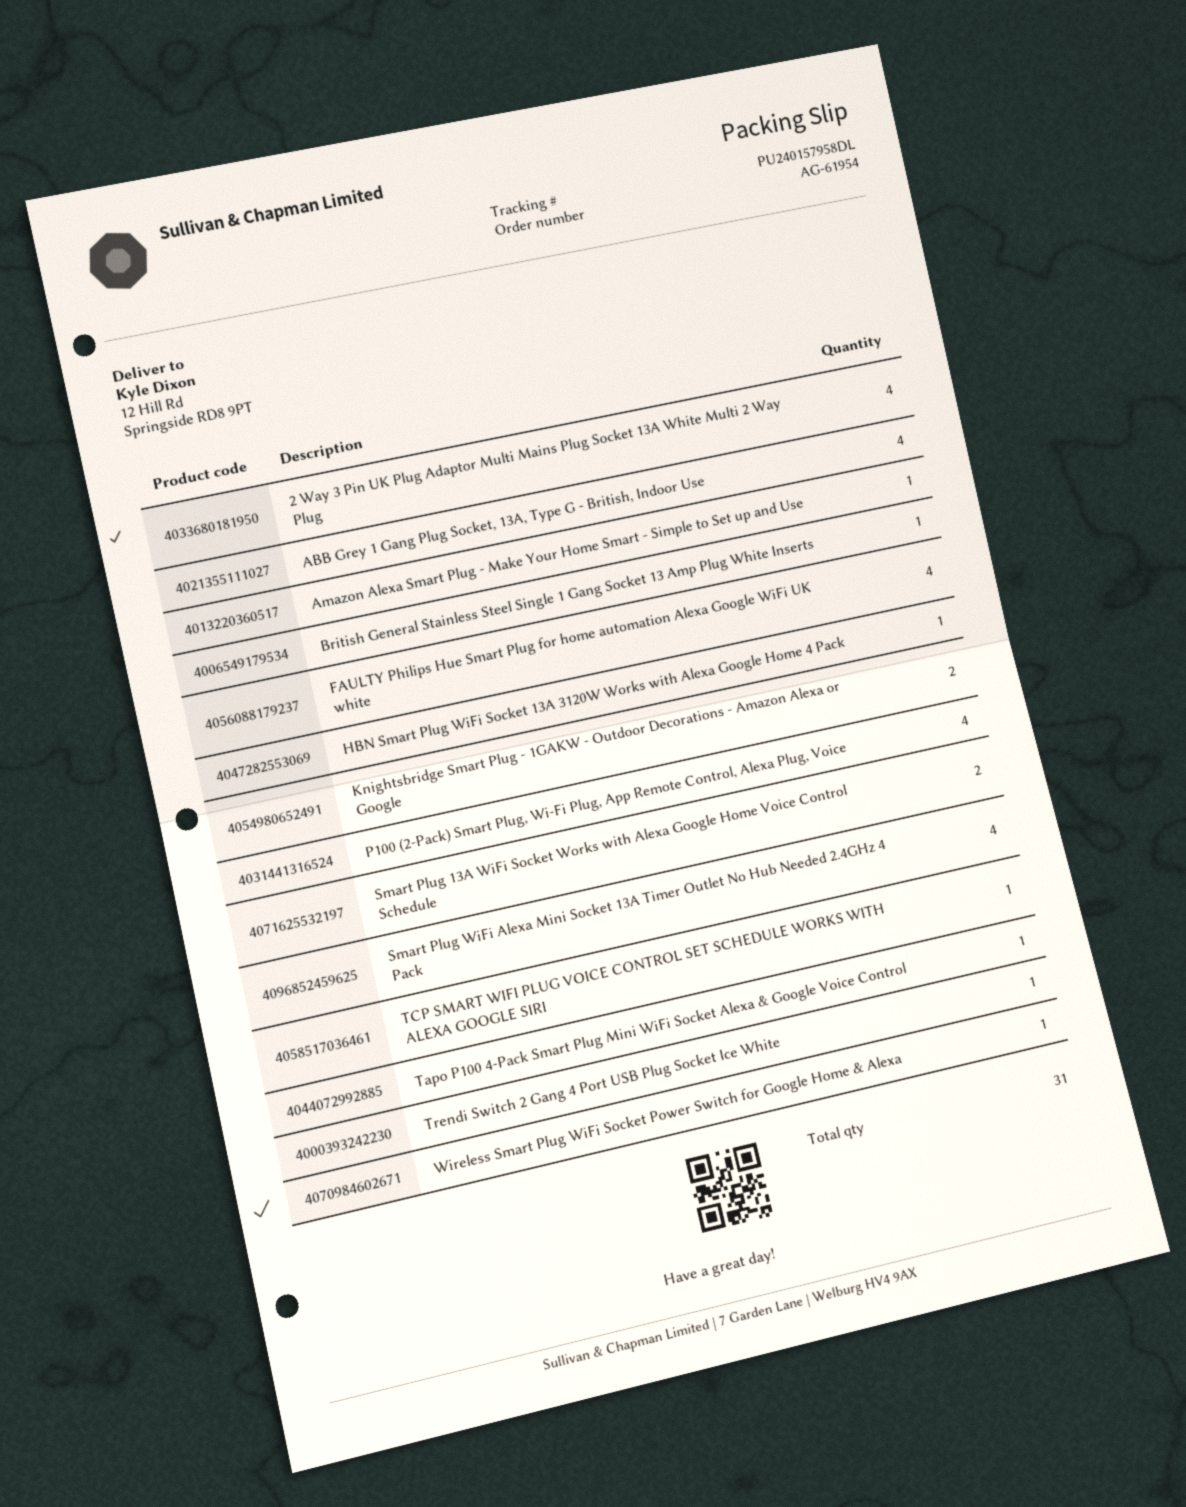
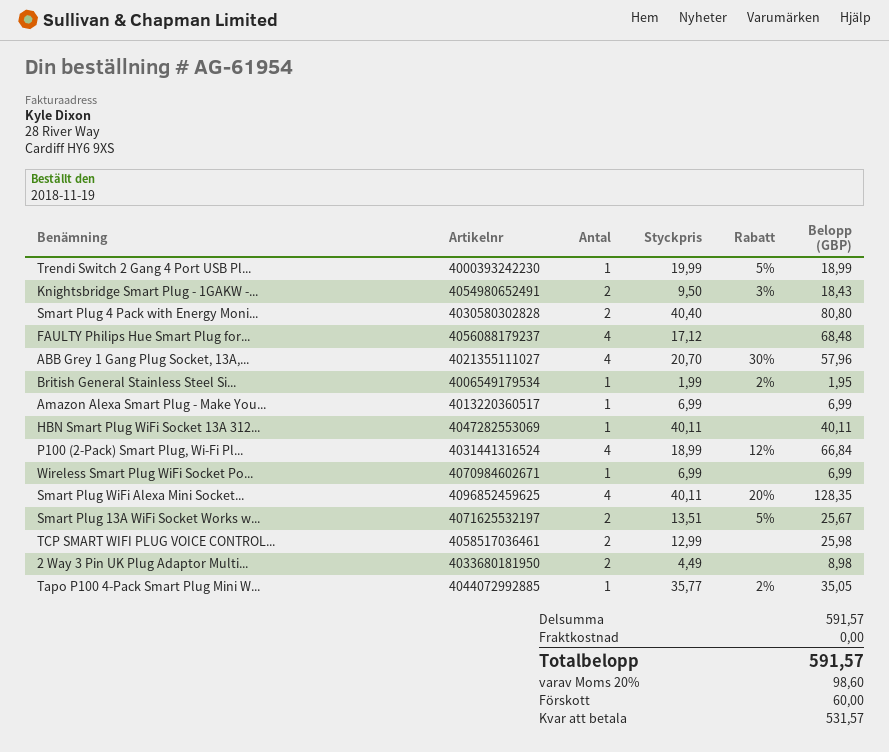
2 Way 3 Pin UK Plug Adaptor Multi Mains Plug Socket 13A White Multi 2 Way Plug: 4 -> 2
TCP SMART WIFI PLUG VOICE CONTROL SET SCHEDULE WORKS WITH ALEXA GOOGLE SIRI: 1 -> 2
Smart Plug 4 Pack with Energy Moni...: none -> 2

